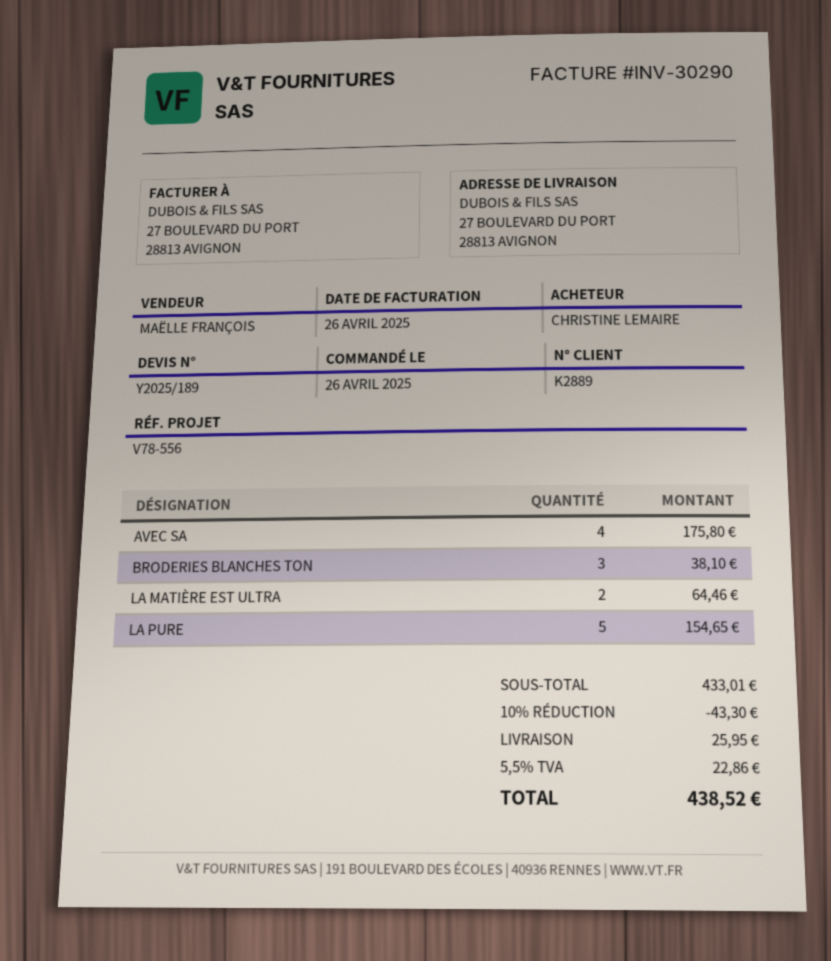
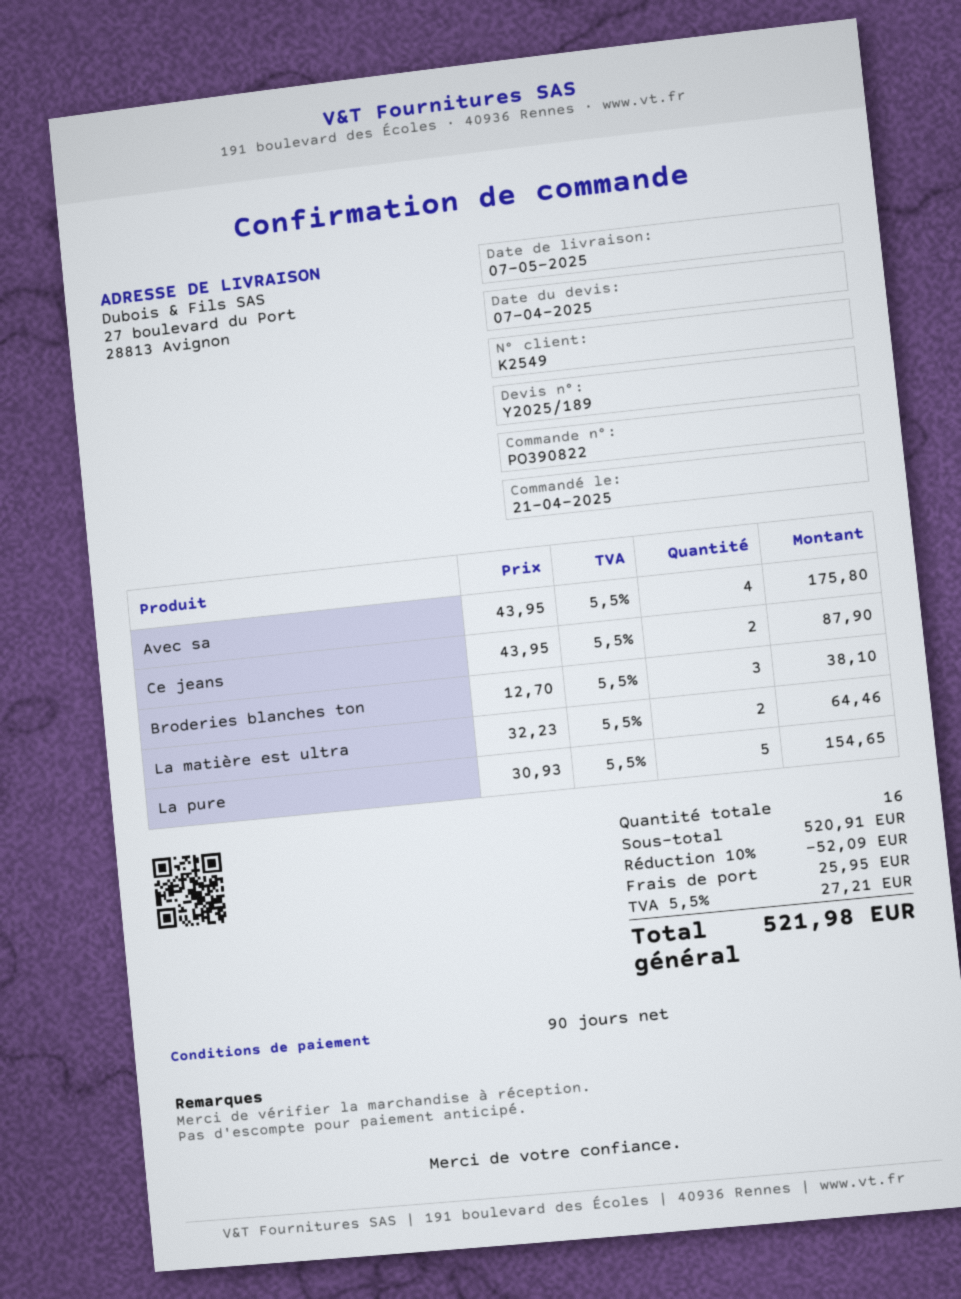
order date: 2025-04-26 -> 2025-04-21
customer number: K2889 -> K2549
Ce jeans: none -> 2 for 87.90
subtotal: 433.01 -> 520.91
discount: 10% = 43.30 -> 10% = 52.09
tax: 5.5% = 22.86 -> 5.5% = 27.21
total: 438.52 -> 521.98

